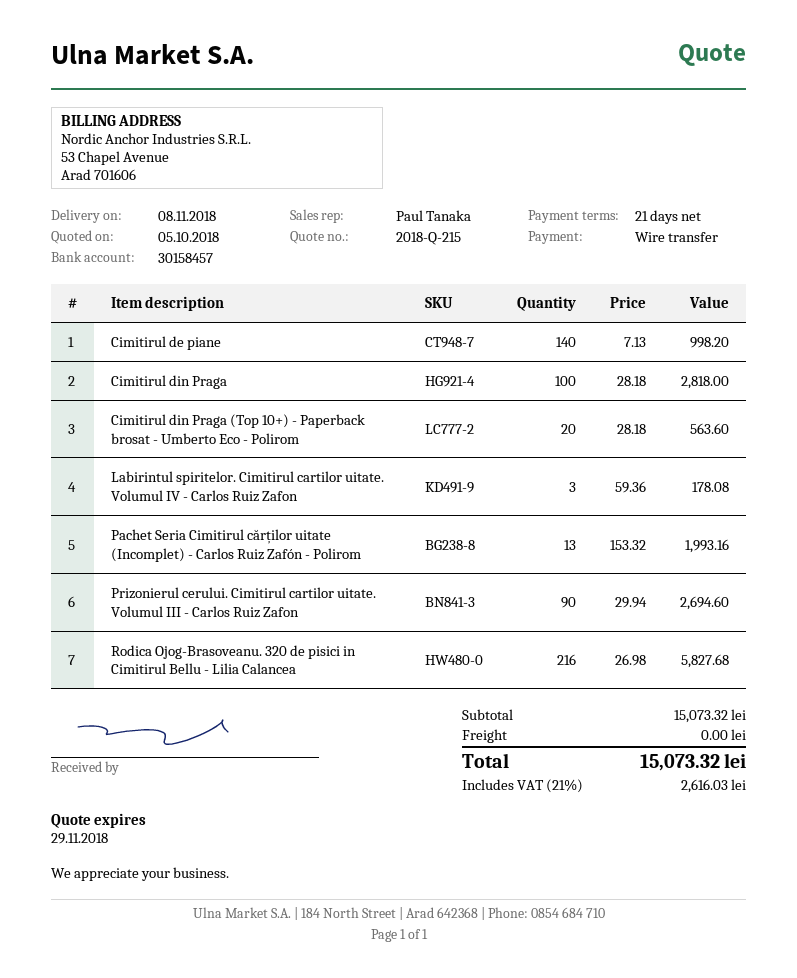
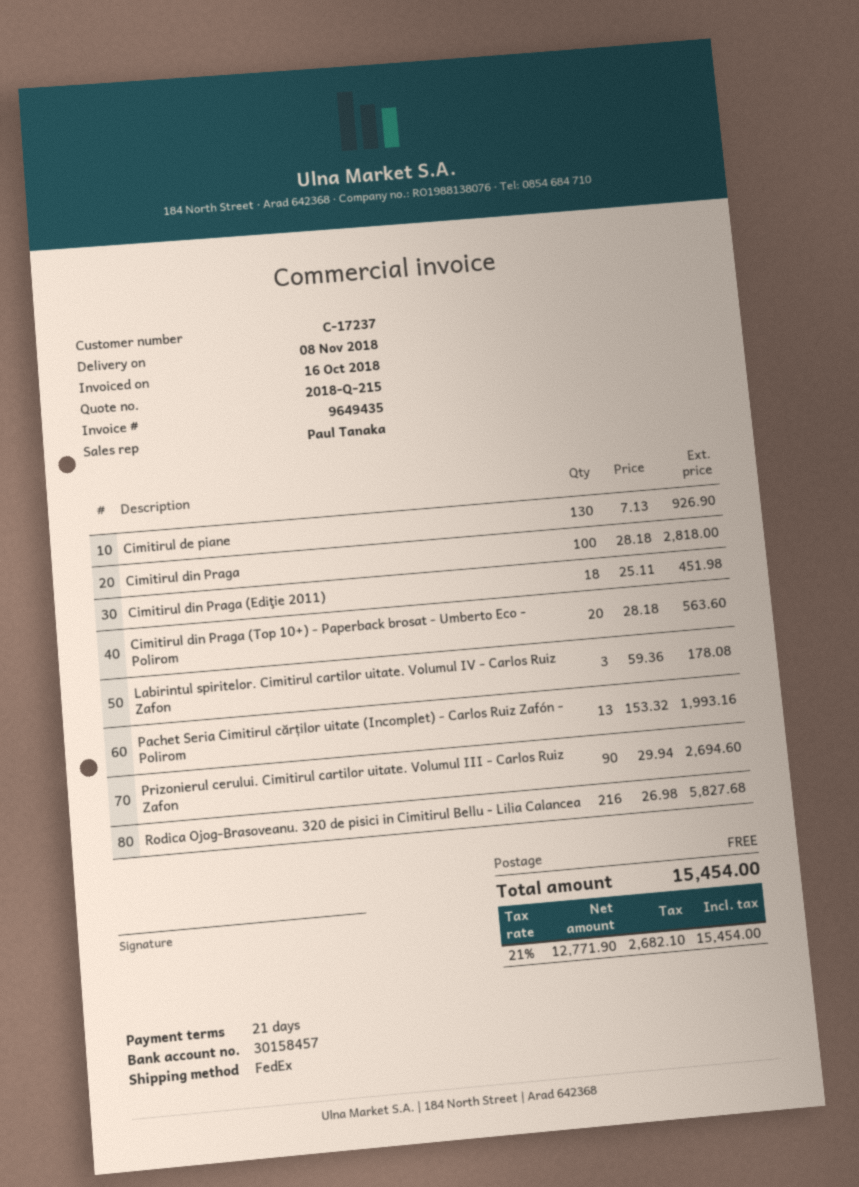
Cimitirul de piane: 140 x 7.13 = 998.20 -> 130 x 7.13 = 926.90
Cimitirul din Praga (Ediţie 2011): none -> 18 x 25.11 = 451.98
tax: 21% = 2616.03 -> 21% = 2682.10
total: 15073.32 -> 15454.00

